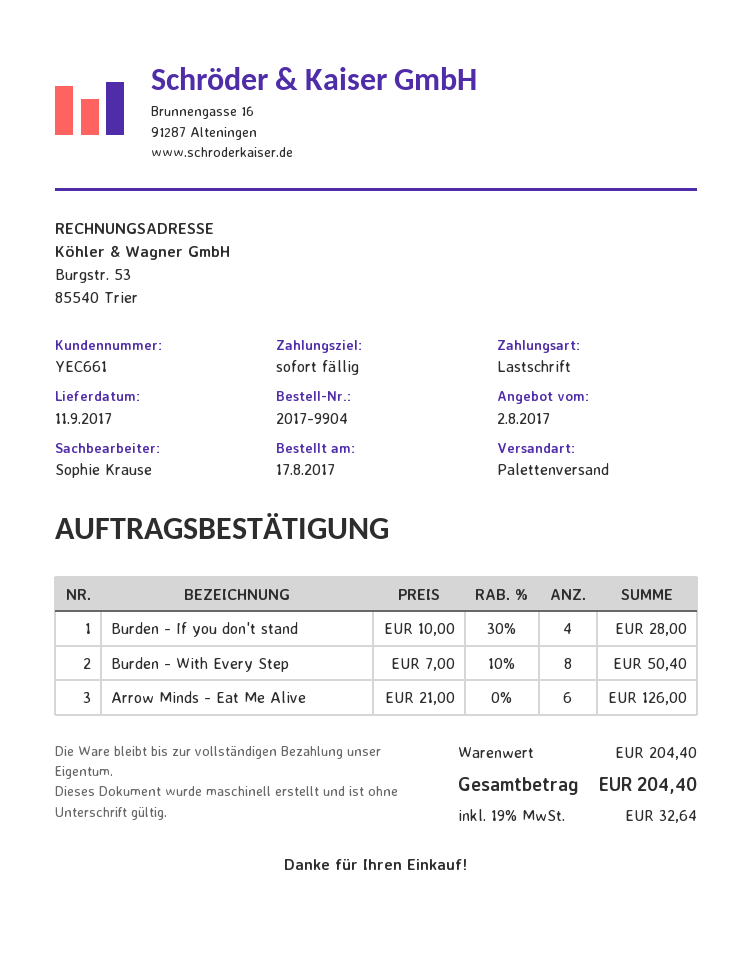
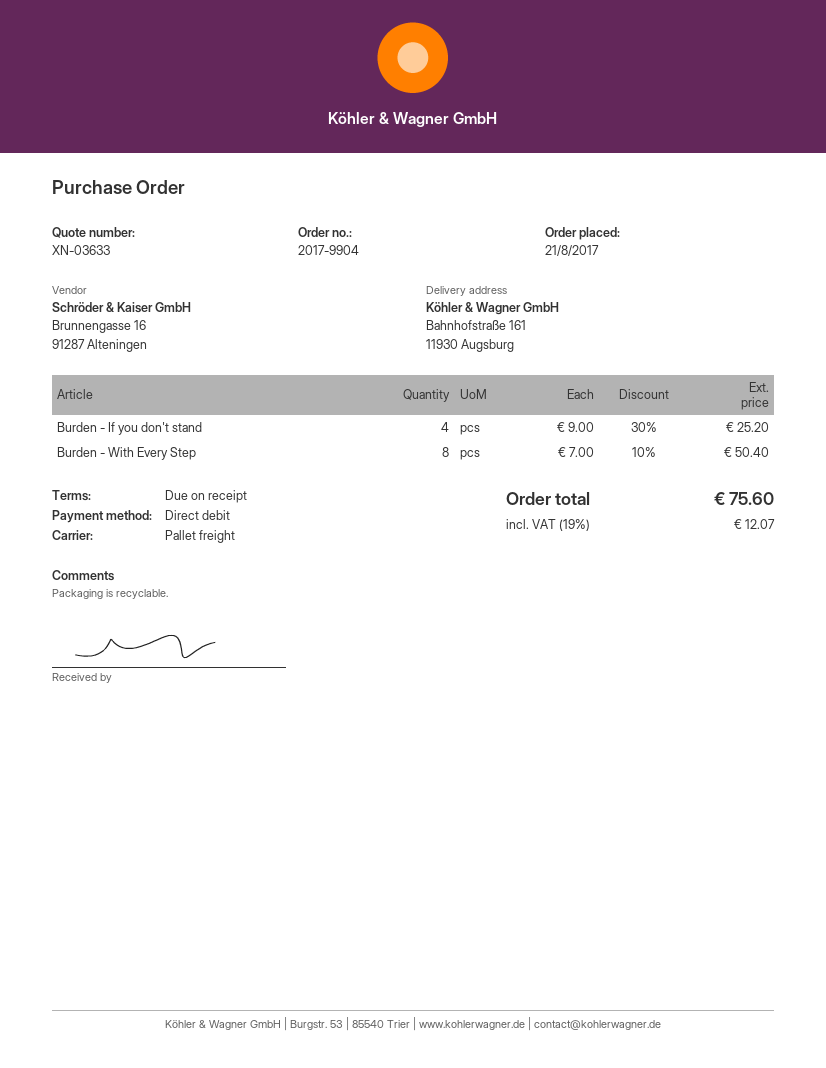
order date: 2017-08-17 -> 2017-08-21
Burden - If you don't stand: 4 x 10.00 - 30% = 28.00 -> 4 x 9.00 - 30% = 25.20
Arrow Minds - Eat Me Alive: 6 x 21.00 = 126.00 -> none
tax: 19% = 32.64 -> 19% = 12.07
total: 204.40 -> 75.60

